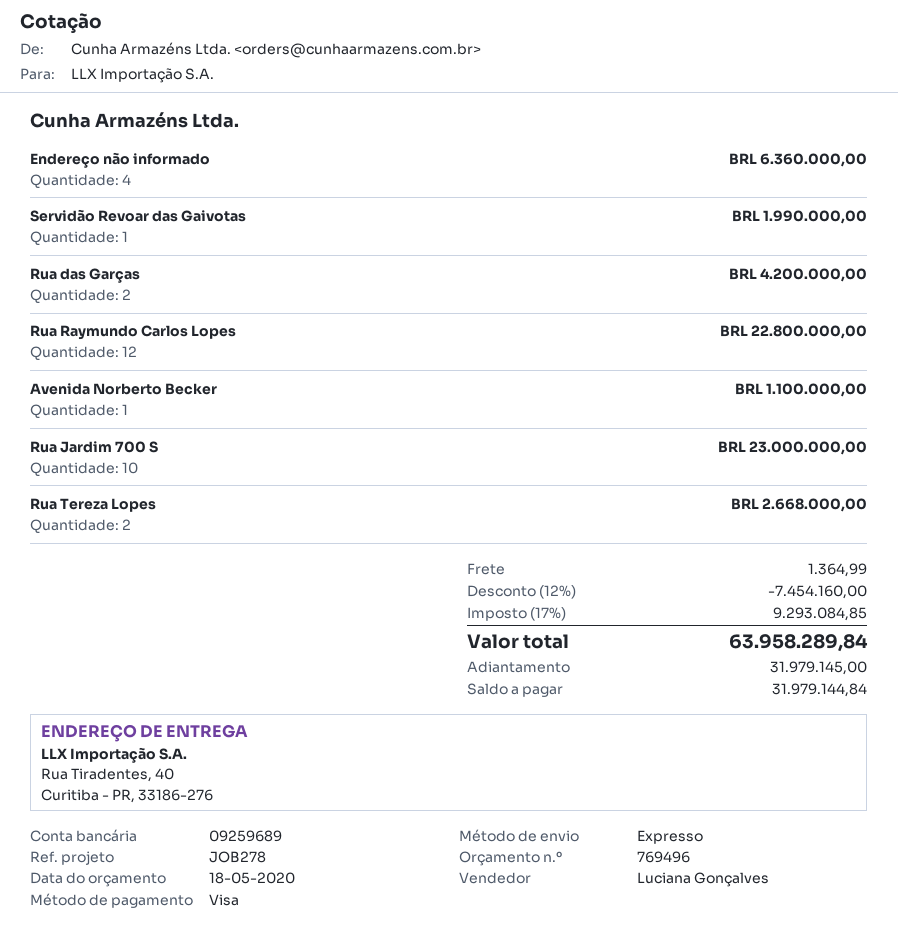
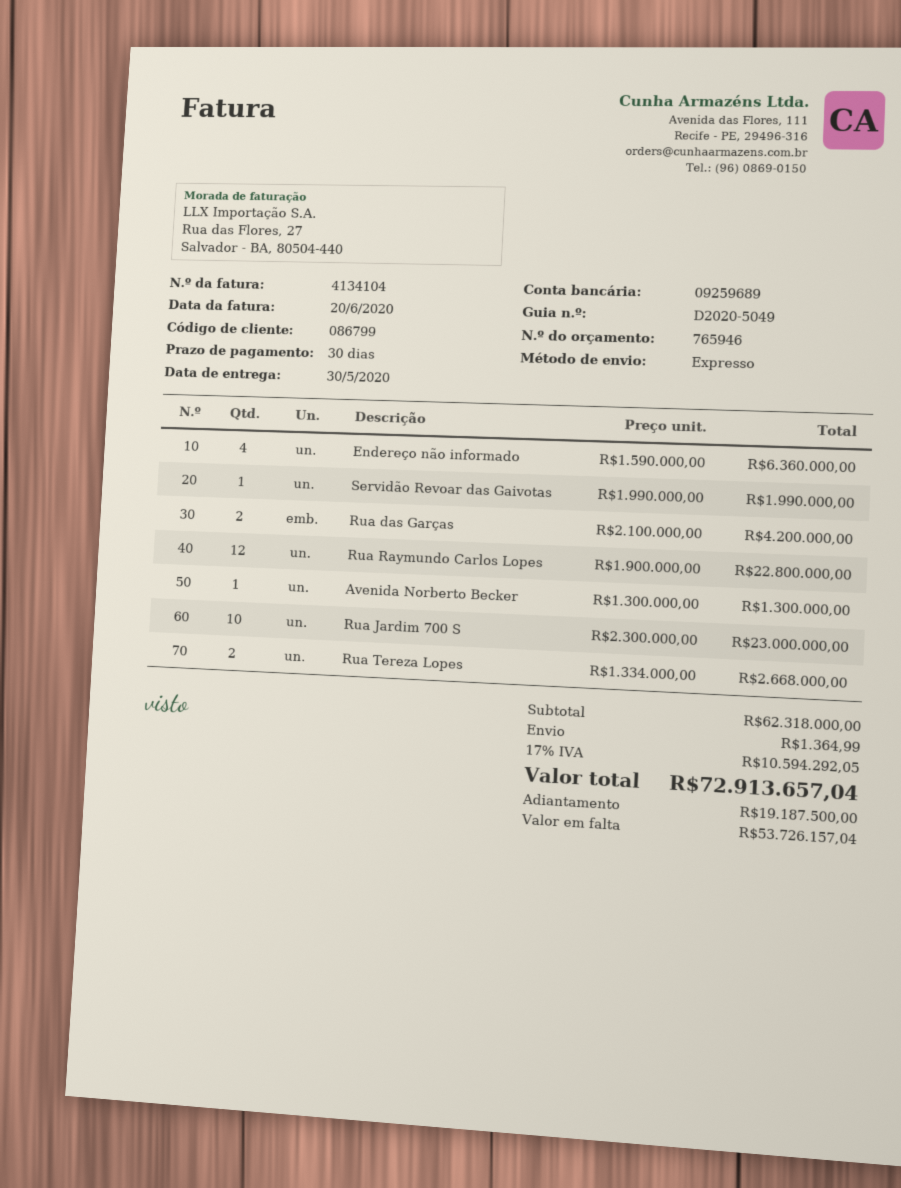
quote number: 769496 -> 765946
Avenida Norberto Becker: 1 for 1100000.00 -> 1 for 1300000.00
discount: 12% = 7454160.00 -> none
tax: 17% = 9293084.85 -> 17% = 10594292.05
total: 63958289.84 -> 72913657.04
deposit: 31979145.00 -> 19187500.00
balance: 31979144.84 -> 53726157.04

